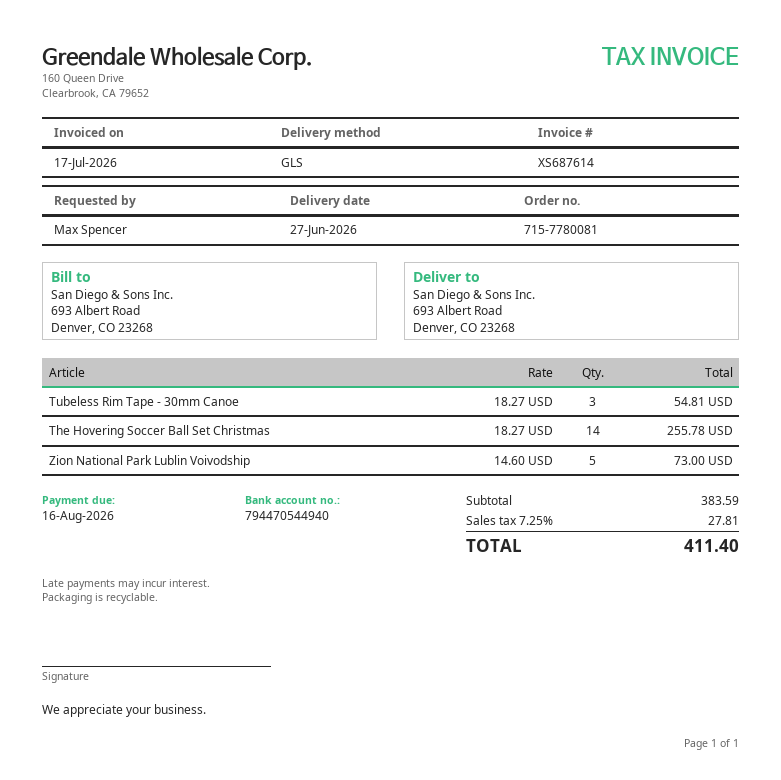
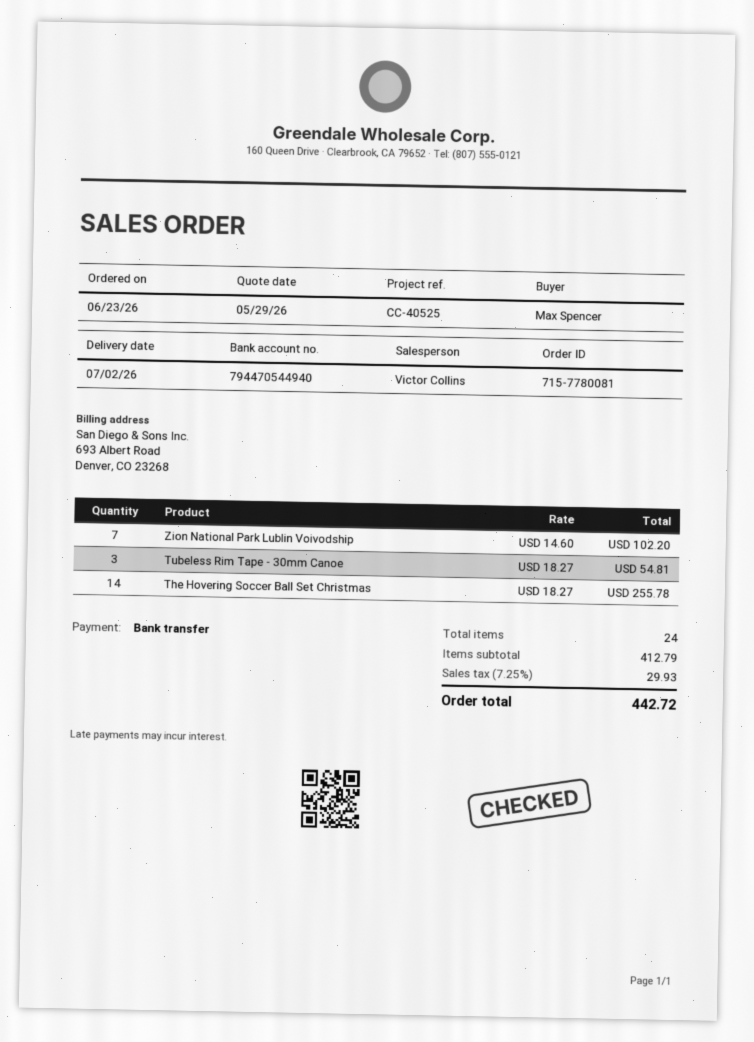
delivery date: 2026-06-27 -> 2026-07-02
Zion National Park Lublin Voivodship: 5 x 14.60 = 73.00 -> 7 x 14.60 = 102.20
subtotal: 383.59 -> 412.79
tax: 7.25% = 27.81 -> 7.25% = 29.93
total: 411.40 -> 442.72

